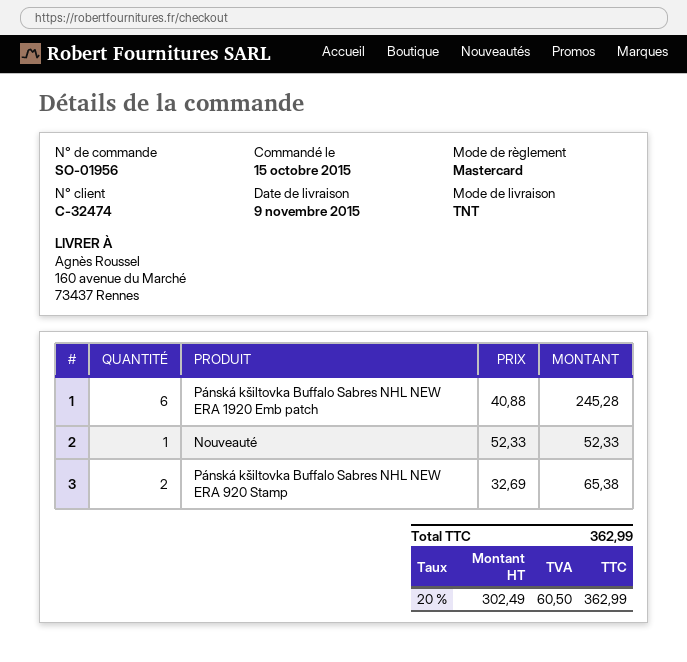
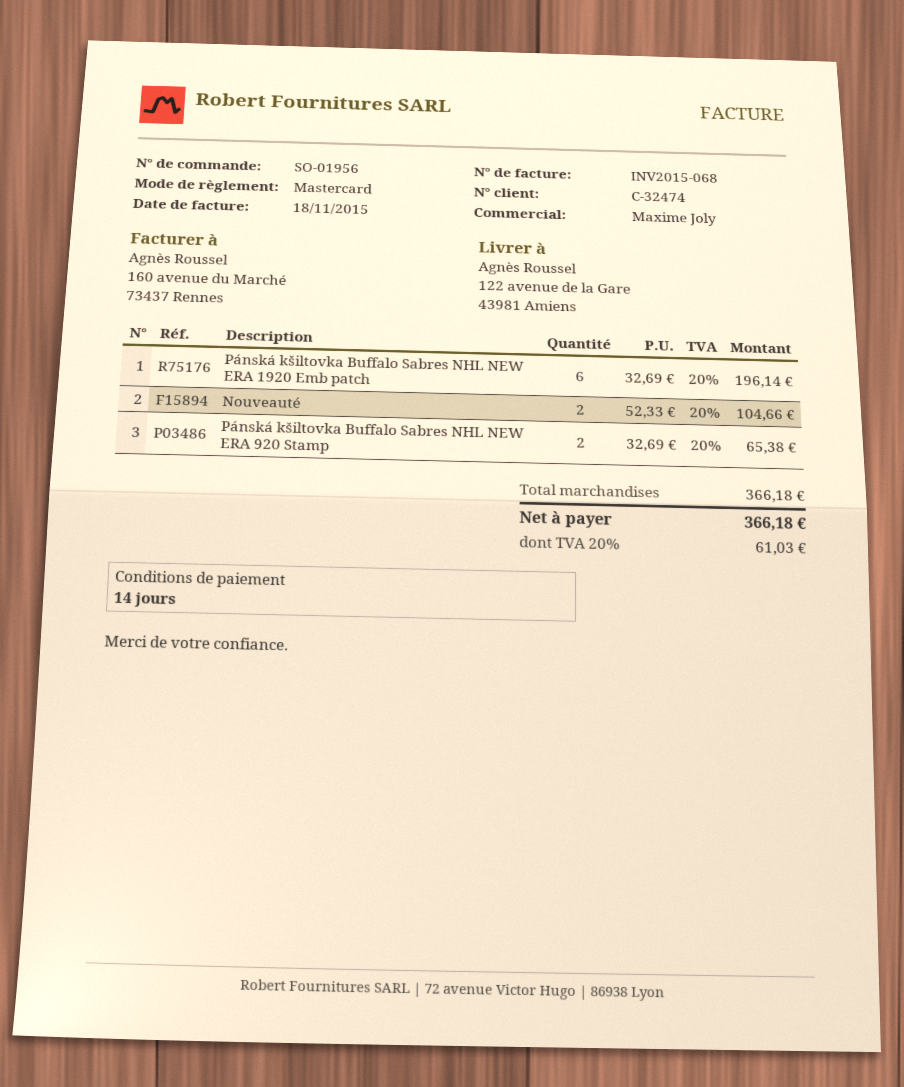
ship to: 160 avenue du Marché, 73437 Rennes -> 122 avenue de la Gare, 43981 Amiens
Pánská kšiltovka Buffalo Sabres NHL NEW ERA 1920 Emb patch: 6 x 40.88 = 245.28 -> 6 x 32.69 = 196.14
Nouveauté: 1 x 52.33 = 52.33 -> 2 x 52.33 = 104.66
tax: 20% = 60.50 -> 20% = 61.03
total: 362.99 -> 366.18

